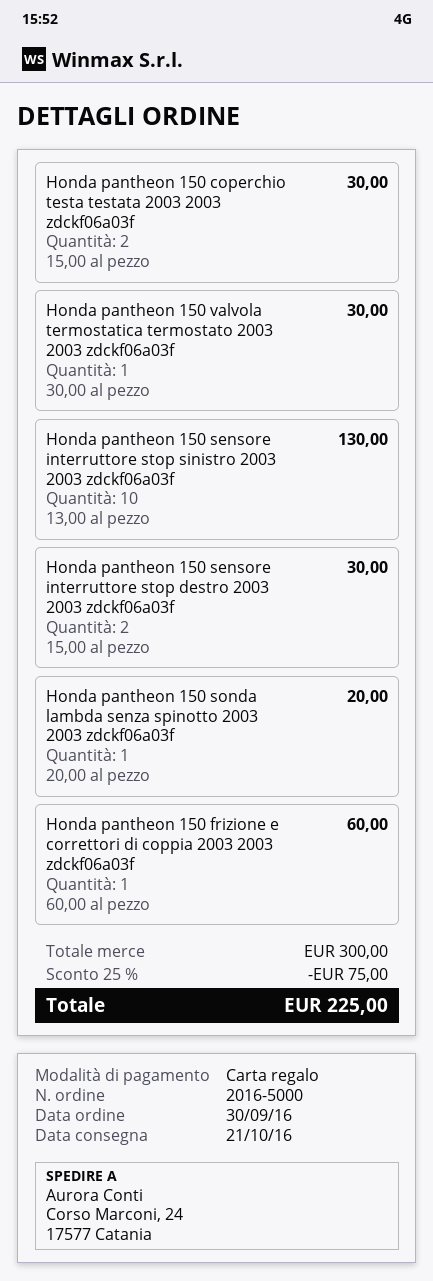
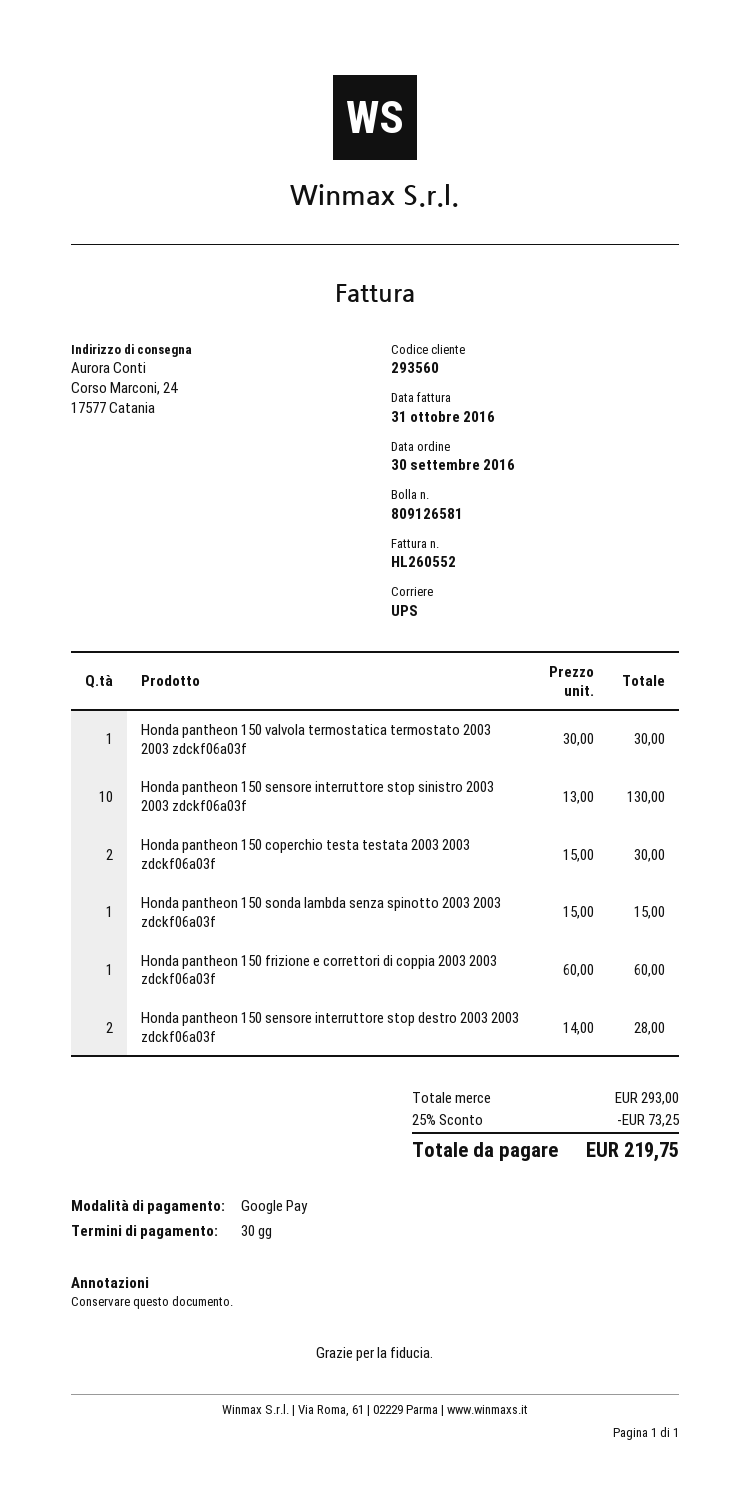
payment method: gift card -> Google Pay
Honda pantheon 150 sensore interruttore stop destro 2003 2003 zdckf06a03f: 2 x 15.00 = 30.00 -> 2 x 14.00 = 28.00
Honda pantheon 150 sonda lambda senza spinotto 2003 2003 zdckf06a03f: 1 x 20.00 = 20.00 -> 1 x 15.00 = 15.00
subtotal: 300.00 -> 293.00
discount: 25% = 75.00 -> 25% = 73.25
total: 225.00 -> 219.75

